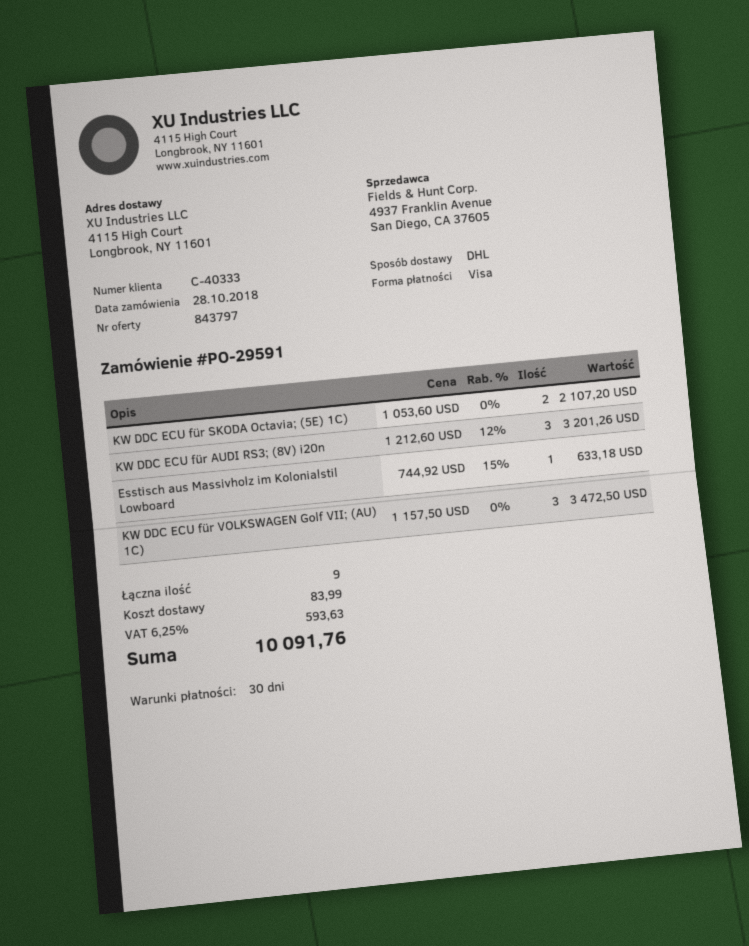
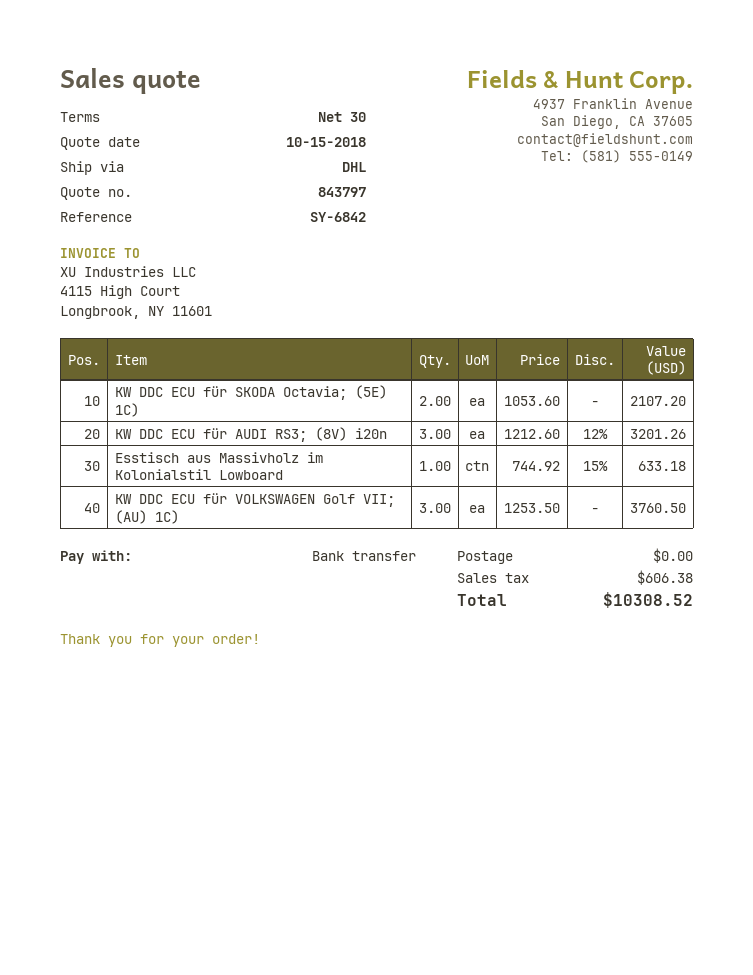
payment method: Visa -> bank transfer
KW DDC ECU für VOLKSWAGEN Golf VII; (AU) 1C): 3 x 1157.50 = 3472.50 -> 3 x 1253.50 = 3760.50
shipping: 83.99 -> 0.00
tax: 593.63 -> 606.38
total: 10091.76 -> 10308.52

